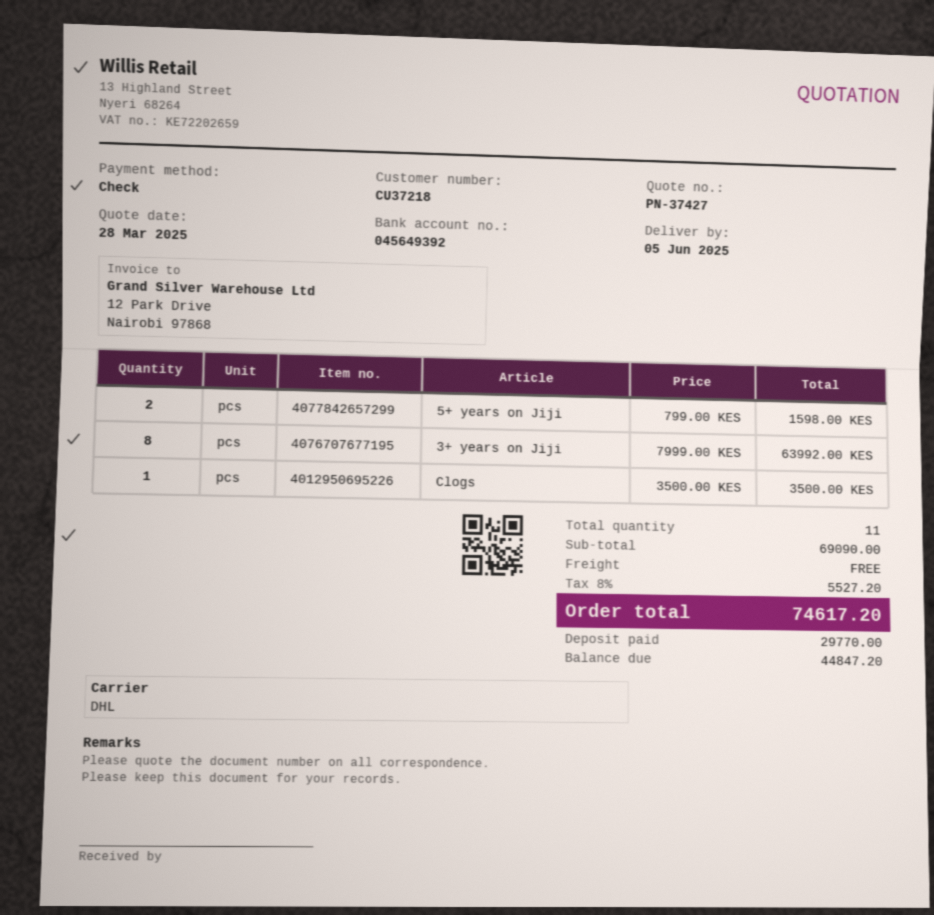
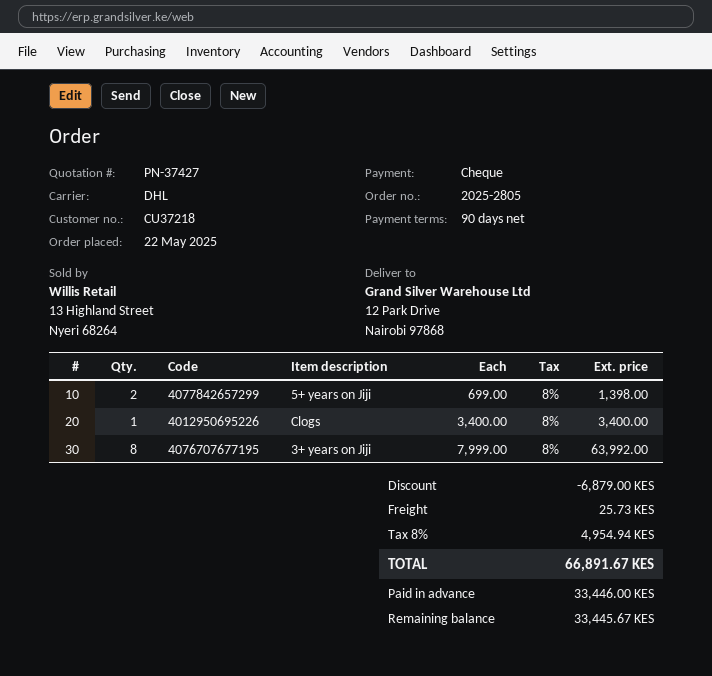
5+ years on Jiji: 2 x 799.00 = 1598.00 -> 2 x 699.00 = 1398.00
Clogs: 1 x 3500.00 = 3500.00 -> 1 x 3400.00 = 3400.00
discount: none -> 6879.00
shipping: 0.00 -> 25.73
tax: 8% = 5527.20 -> 8% = 4954.94
total: 74617.20 -> 66891.67
deposit: 29770.00 -> 33446.00
balance: 44847.20 -> 33445.67

